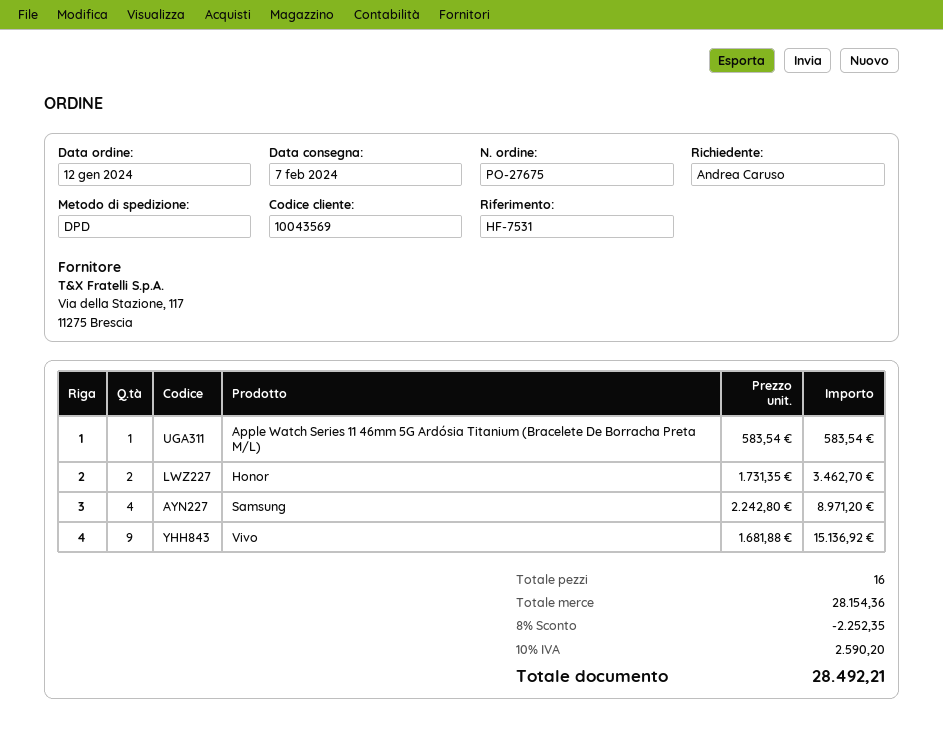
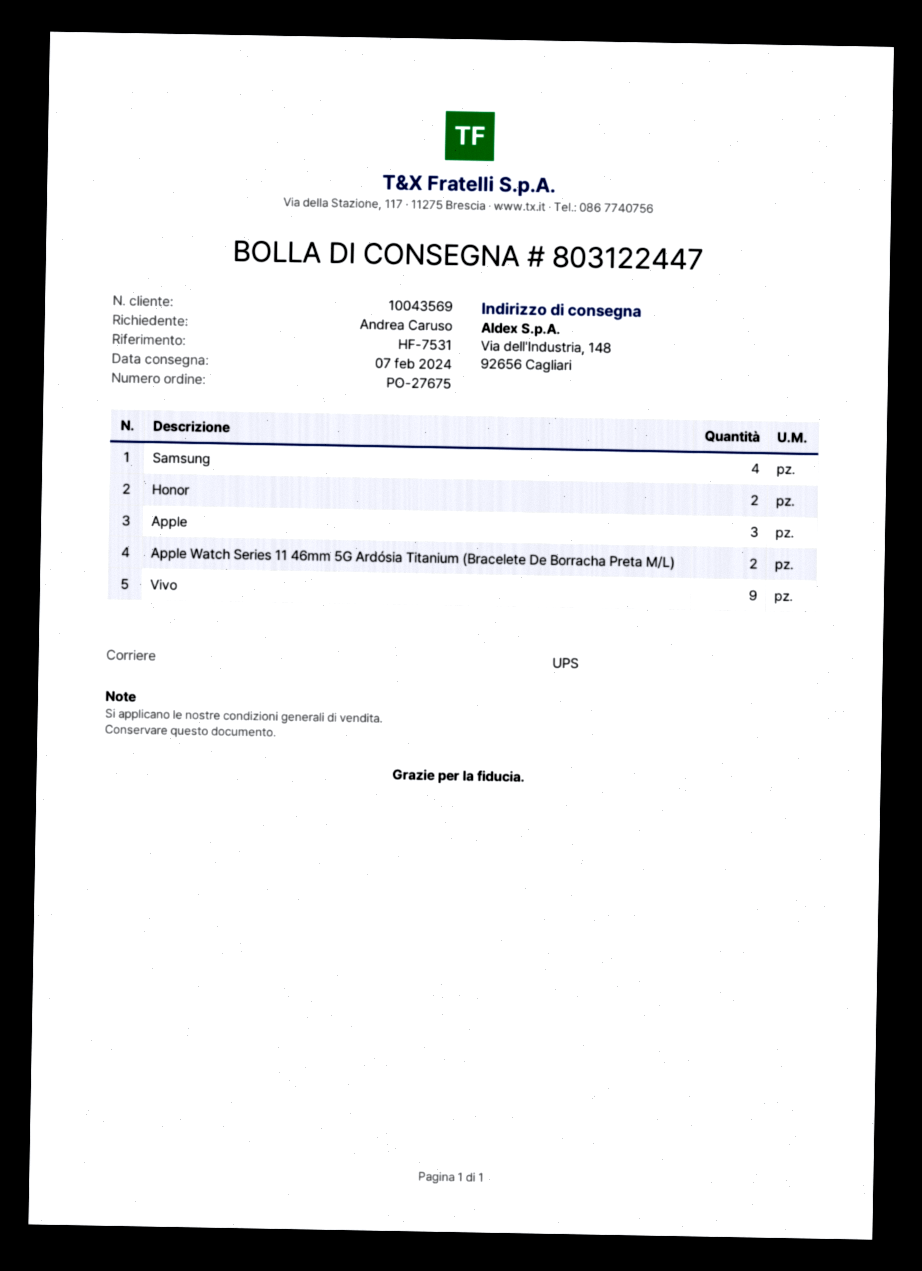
shipping method: DPD -> UPS
Apple Watch Series 11 46mm 5G Ardósia Titanium (Bracelete De Borracha Preta M/L): 1 -> 2
Apple: none -> 3

